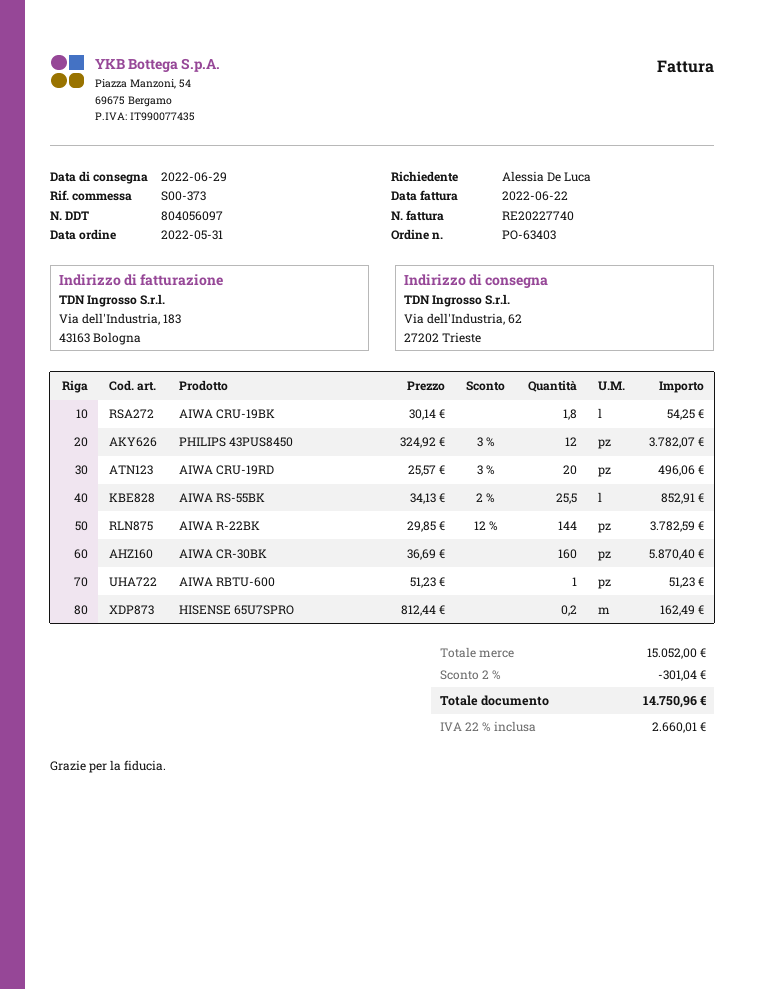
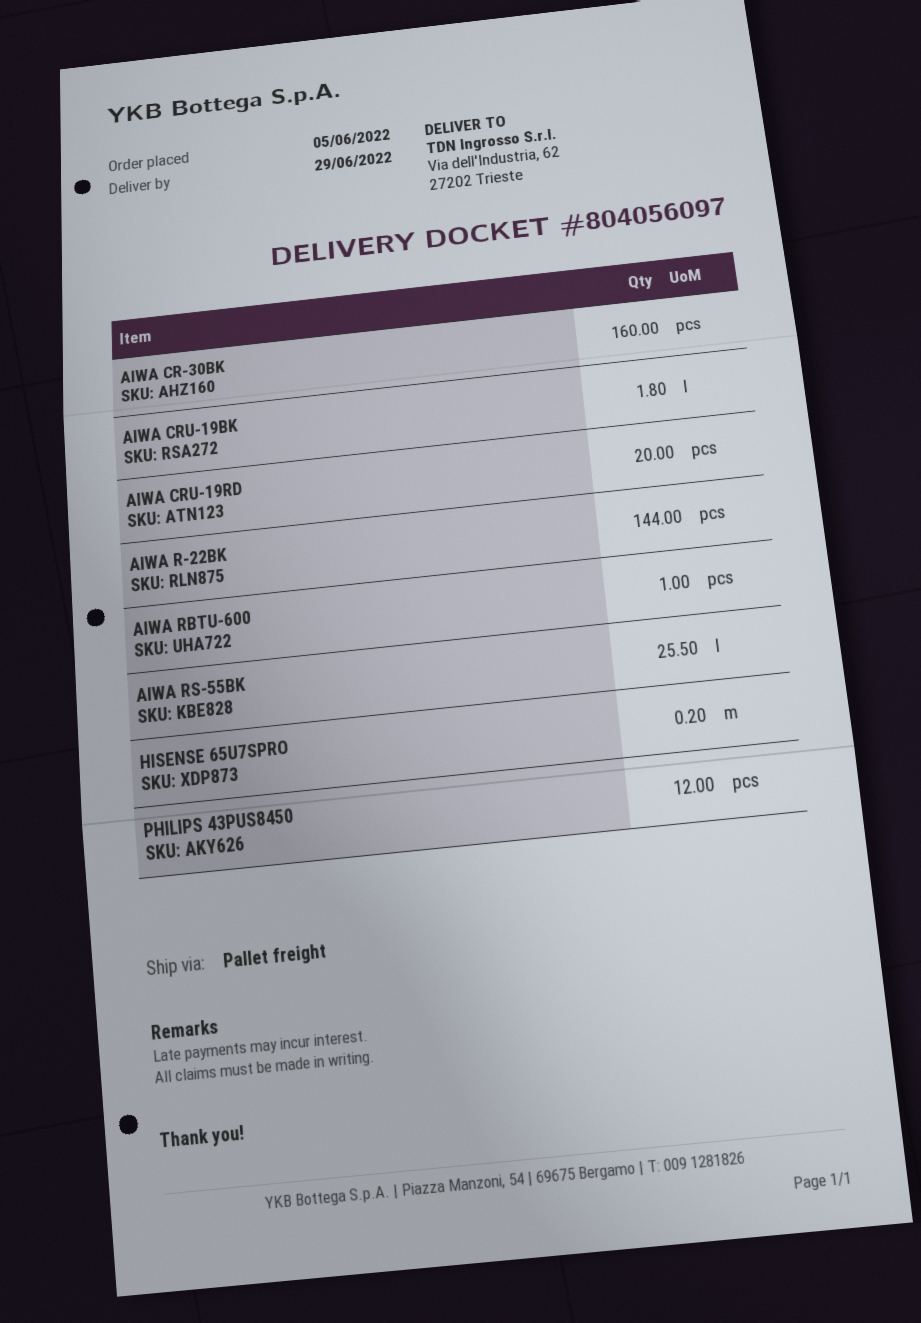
order date: 2022-05-31 -> 2022-06-05

